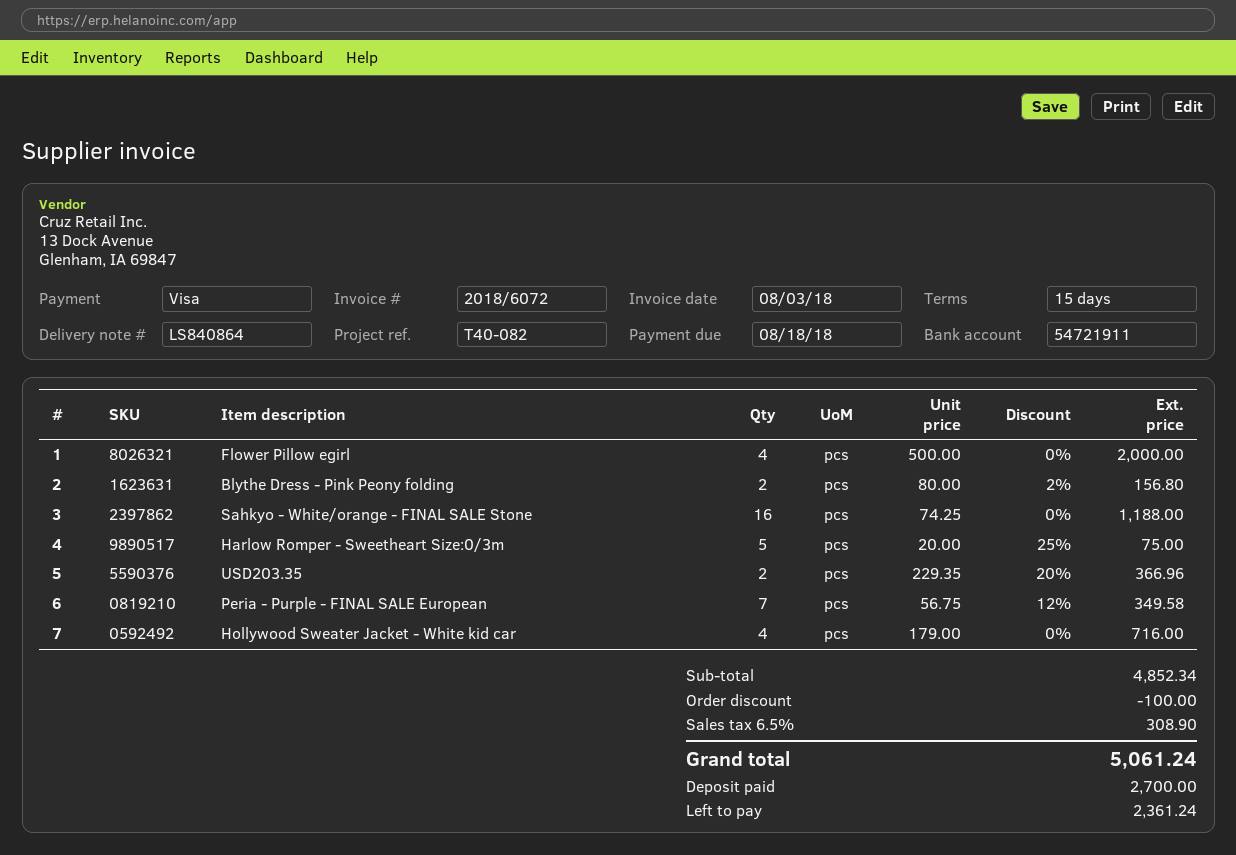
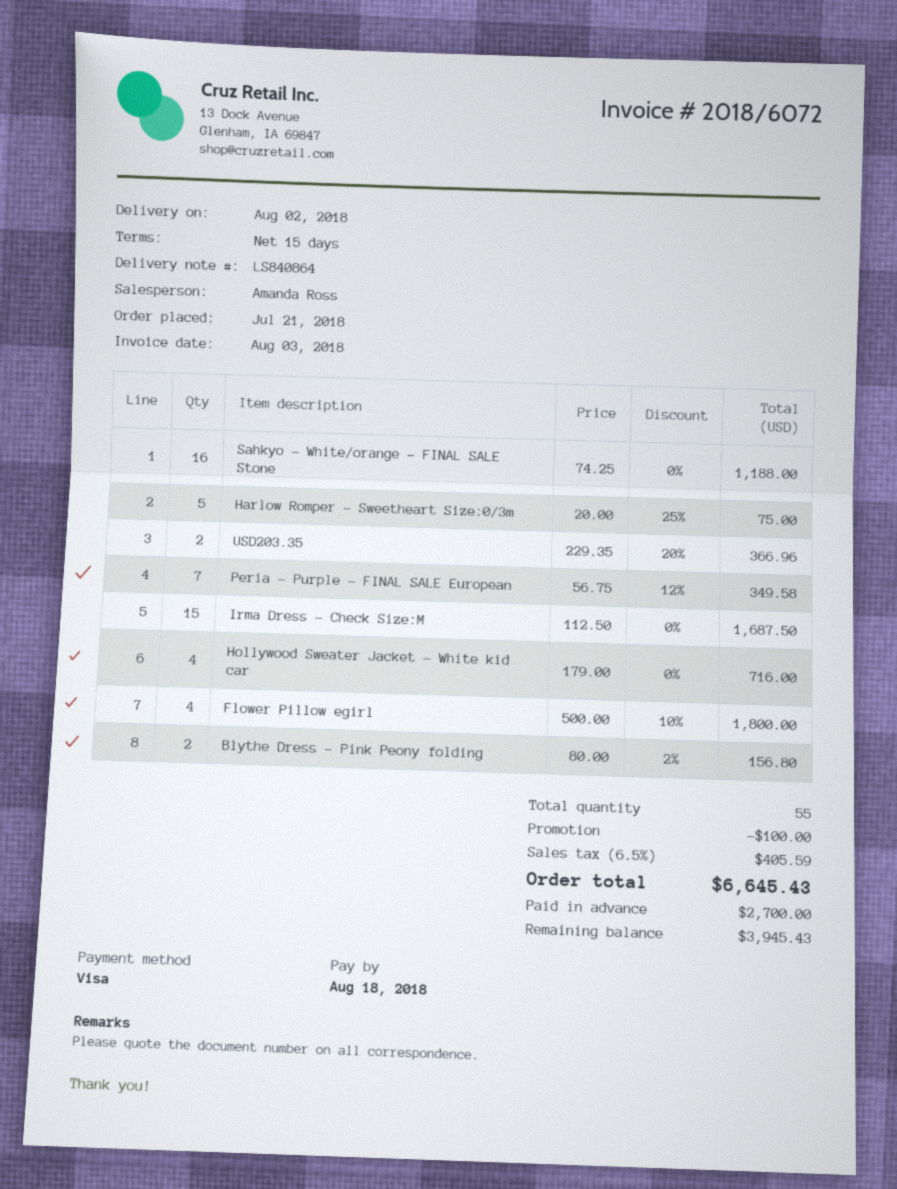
Flower Pillow egirl: 4 x 500.00 = 2000.00 -> 4 x 500.00 - 10% = 1800.00
Irma Dress - Check Size:M: none -> 15 x 112.50 = 1687.50
tax: 6.5% = 308.90 -> 6.5% = 405.59
total: 5061.24 -> 6645.43
balance: 2361.24 -> 3945.43

